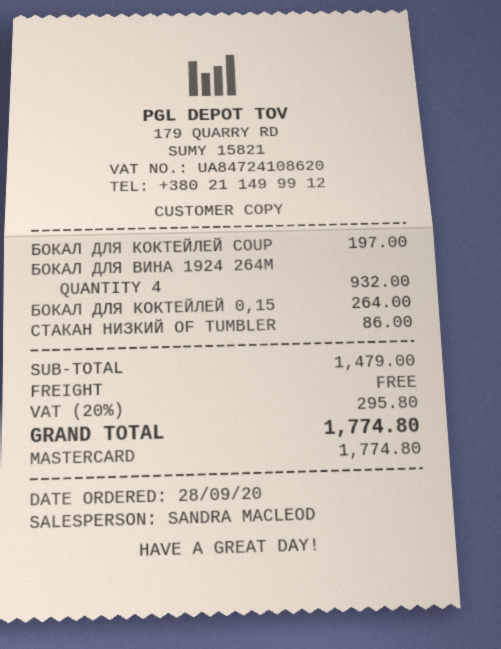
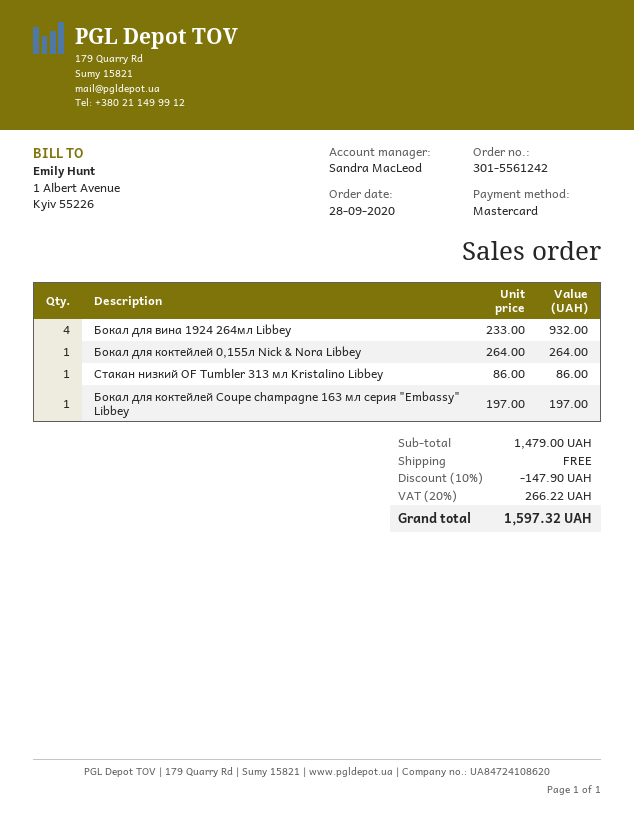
discount: none -> 10% = 147.90
tax: 20% = 295.80 -> 20% = 266.22
total: 1774.80 -> 1597.32

